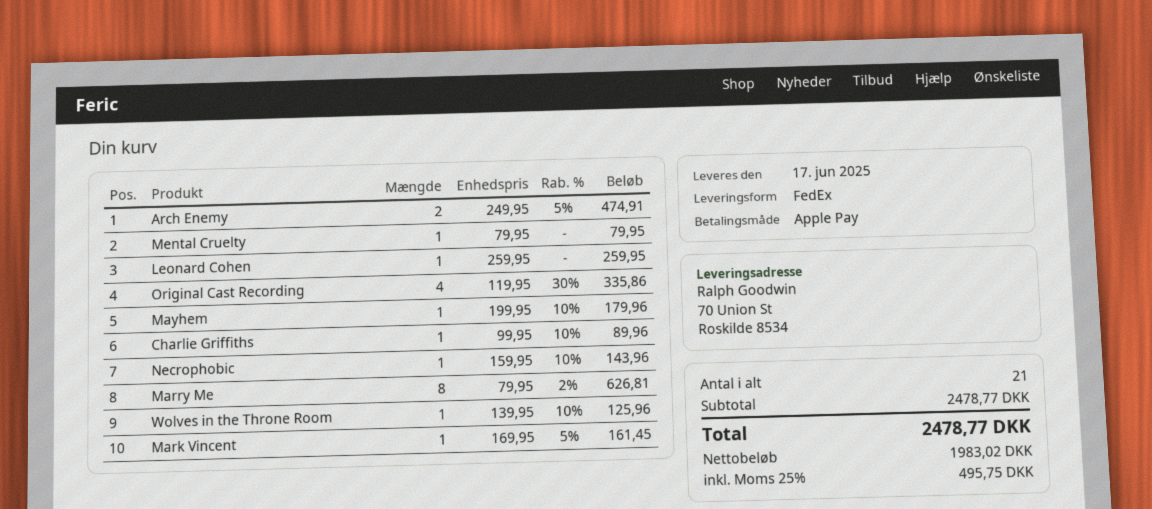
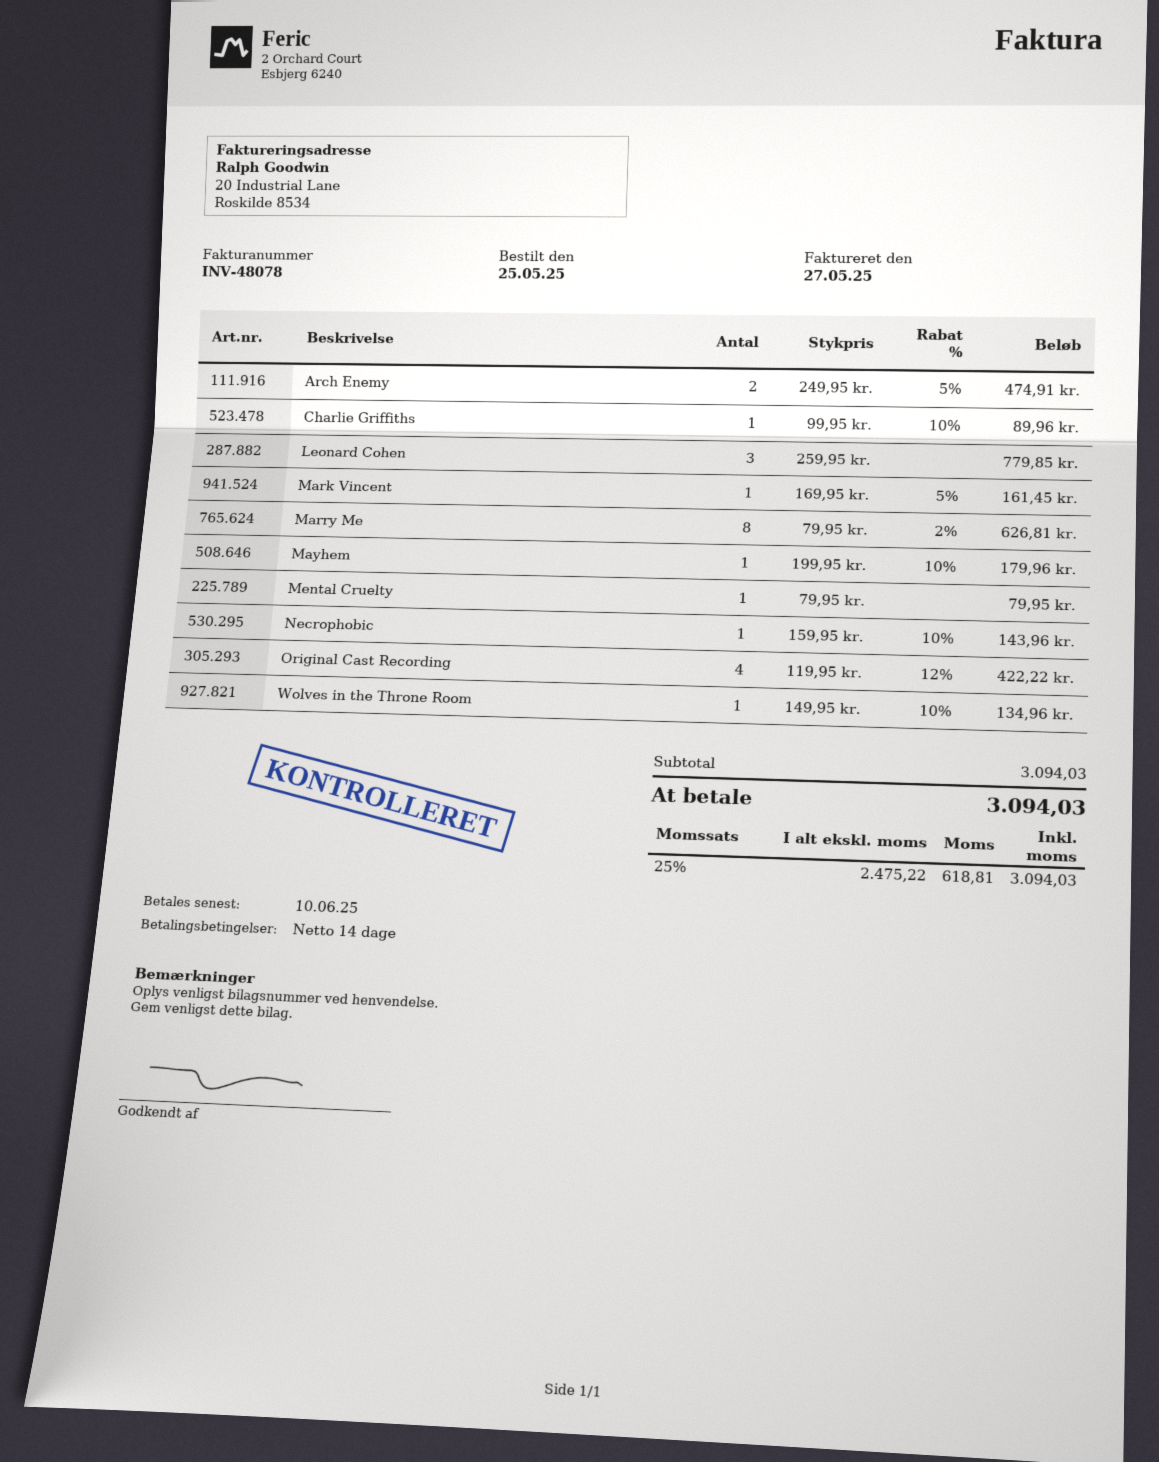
Leonard Cohen: 1 x 259.95 = 259.95 -> 3 x 259.95 = 779.85
Original Cast Recording: 4 x 119.95 - 30% = 335.86 -> 4 x 119.95 - 12% = 422.22
Wolves in the Throne Room: 1 x 139.95 - 10% = 125.96 -> 1 x 149.95 - 10% = 134.96
subtotal: 2478.77 -> 3094.03
net: 1983.02 -> 2475.22
tax: 25% = 495.75 -> 25% = 618.81
total: 2478.77 -> 3094.03

